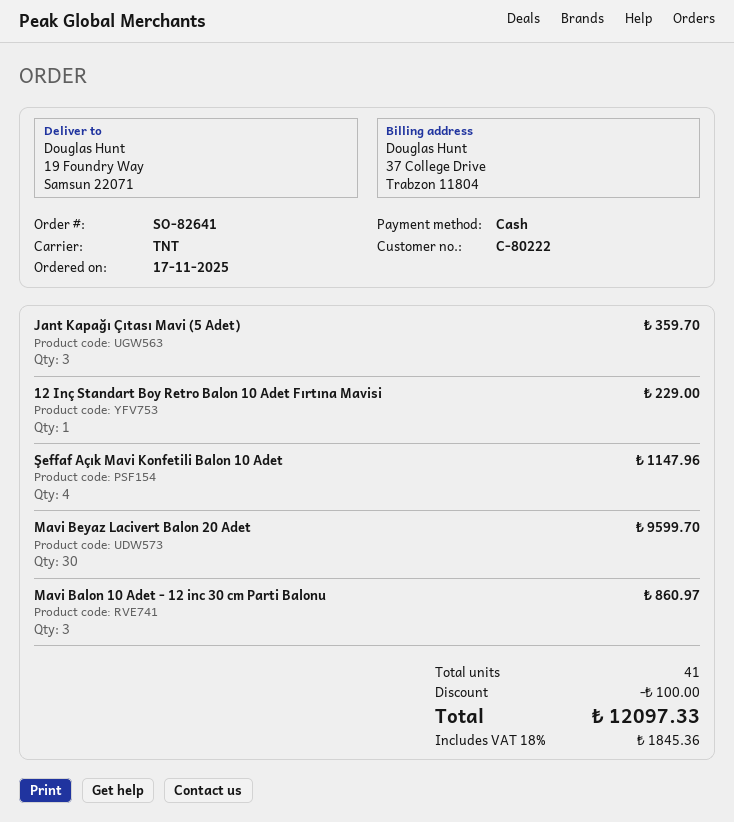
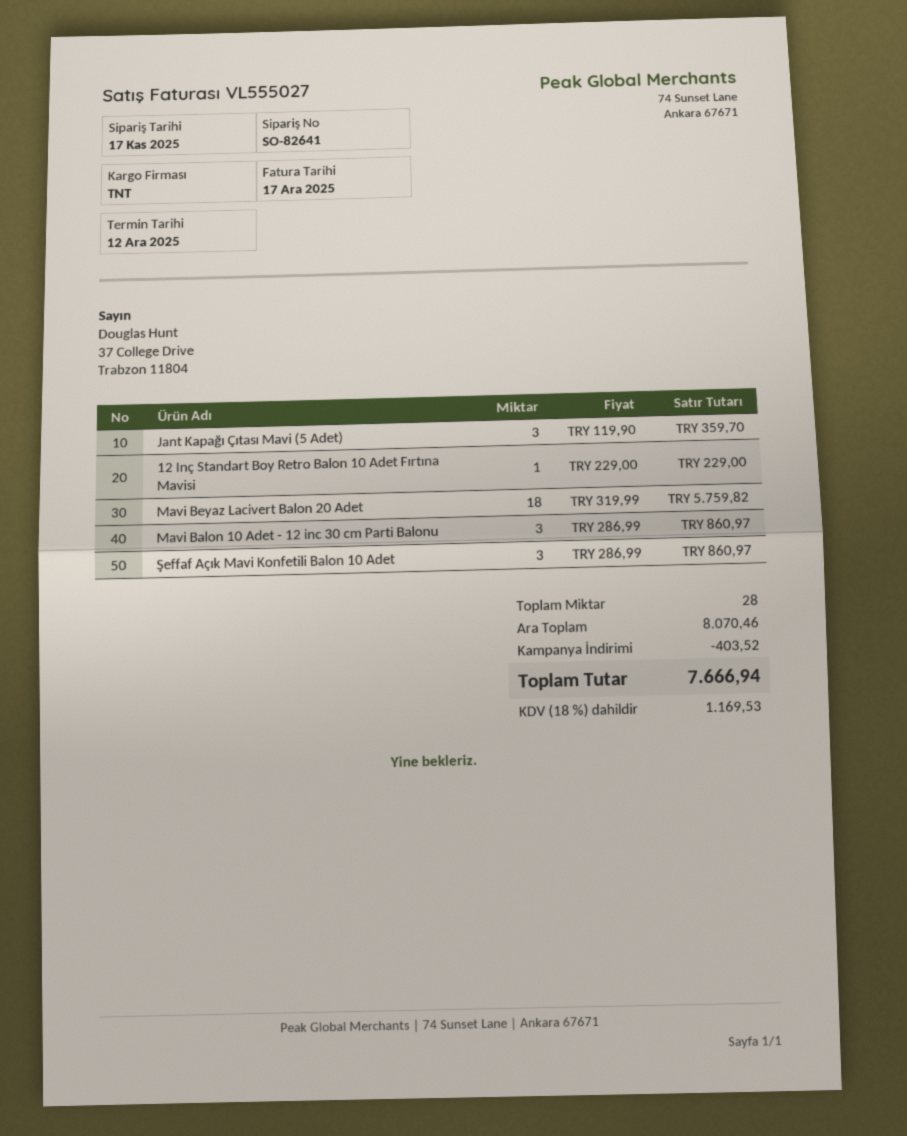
Şeffaf Açık Mavi Konfetili Balon 10 Adet: 4 for 1147.96 -> 3 for 860.97
Mavi Beyaz Lacivert Balon 20 Adet: 30 for 9599.70 -> 18 for 5759.82
total quantity: 41 -> 28
discount: 100.00 -> 403.52
tax: 18% = 1845.36 -> 18% = 1169.53
total: 12097.33 -> 7666.94

